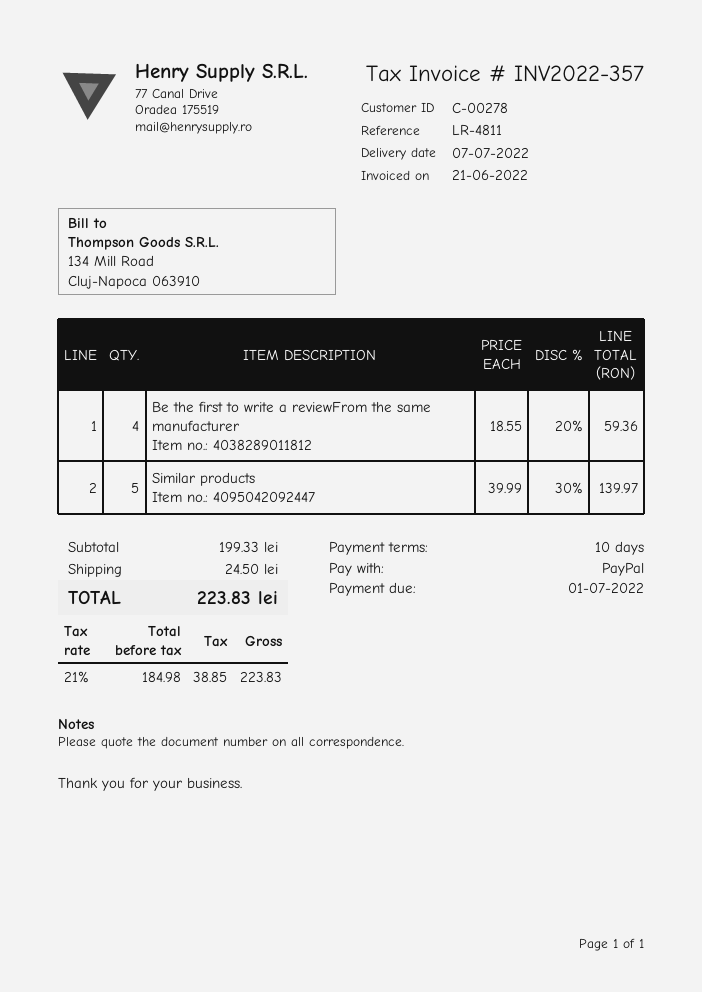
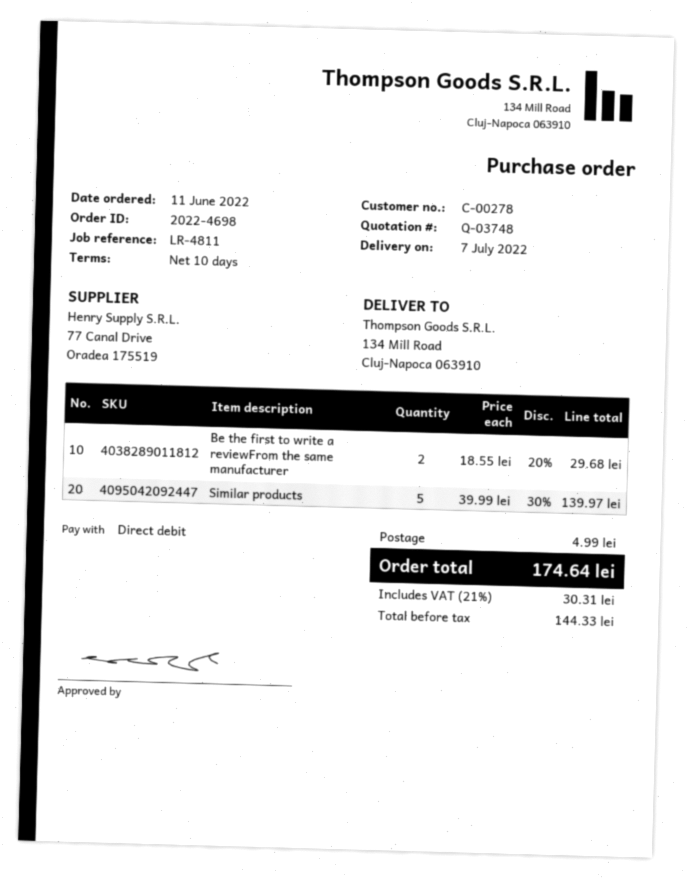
payment method: PayPal -> direct debit
Be the first to write a reviewFrom the same manufacturer: 4 x 18.55 - 20% = 59.36 -> 2 x 18.55 - 20% = 29.68
shipping: 24.50 -> 4.99
net: 184.98 -> 144.33
tax: 21% = 38.85 -> 21% = 30.31
total: 223.83 -> 174.64

